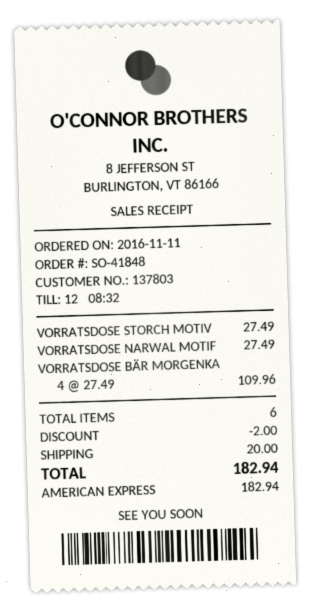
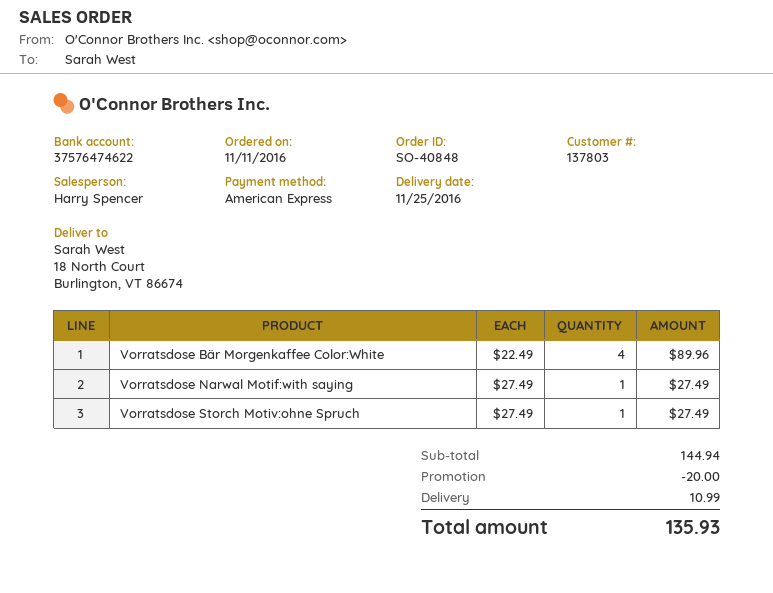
order number: SO-41848 -> SO-40848
VORRATSDOSE BÄR MORGENKA: 4 x 27.49 = 109.96 -> 4 x 22.49 = 89.96
discount: 2.00 -> 20.00
shipping: 20.00 -> 10.99
total: 182.94 -> 135.93

